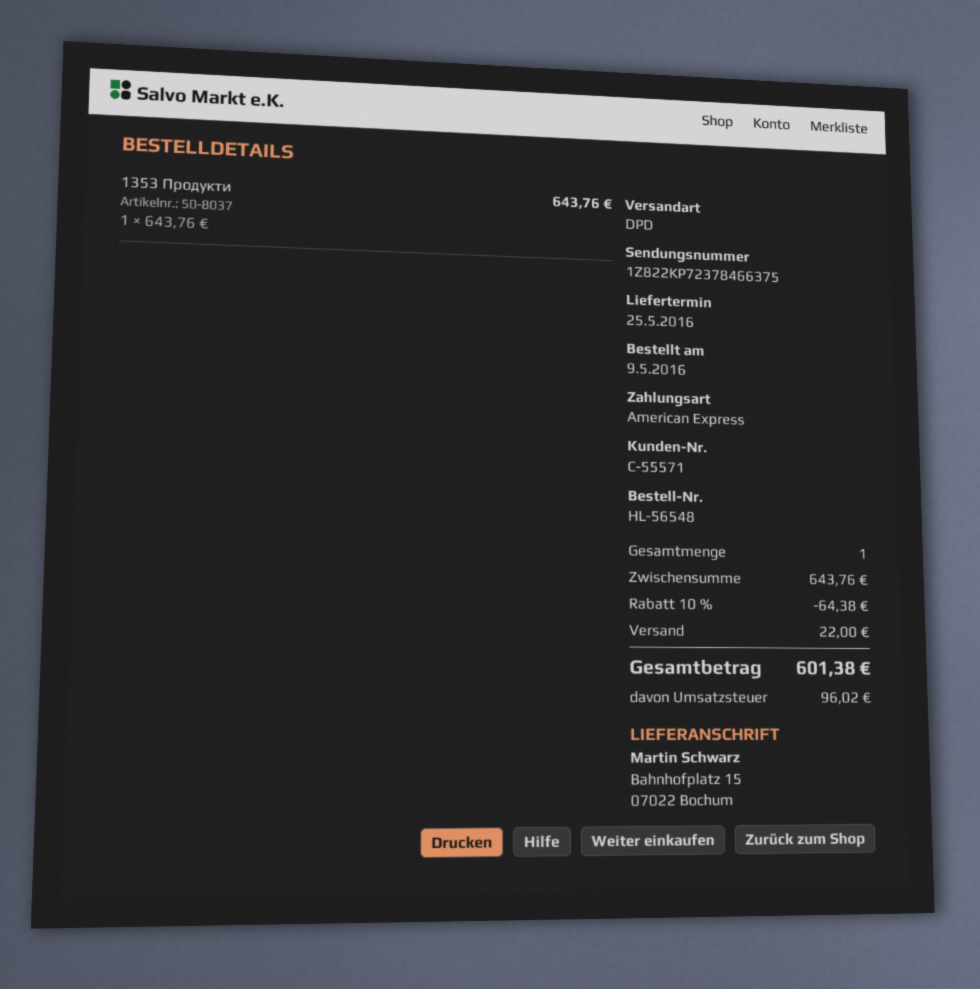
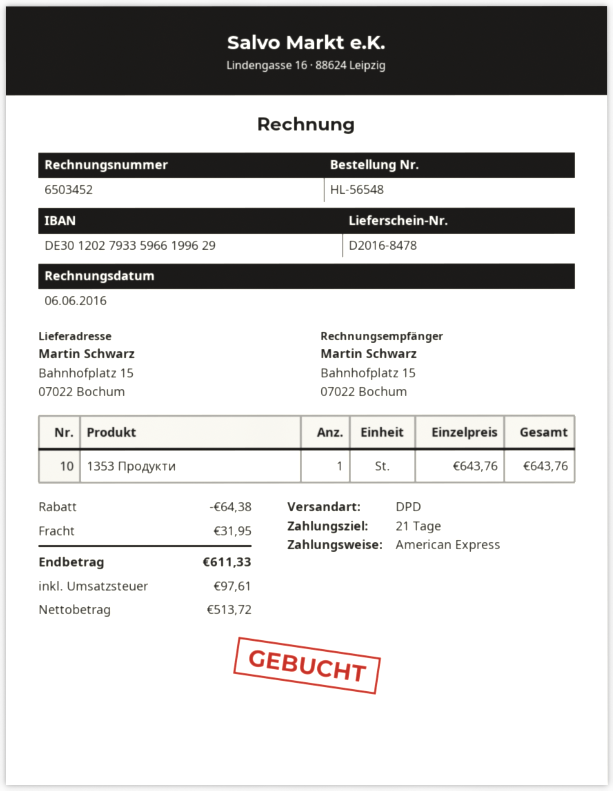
shipping: 22.00 -> 31.95
tax: 96.02 -> 97.61
total: 601.38 -> 611.33

